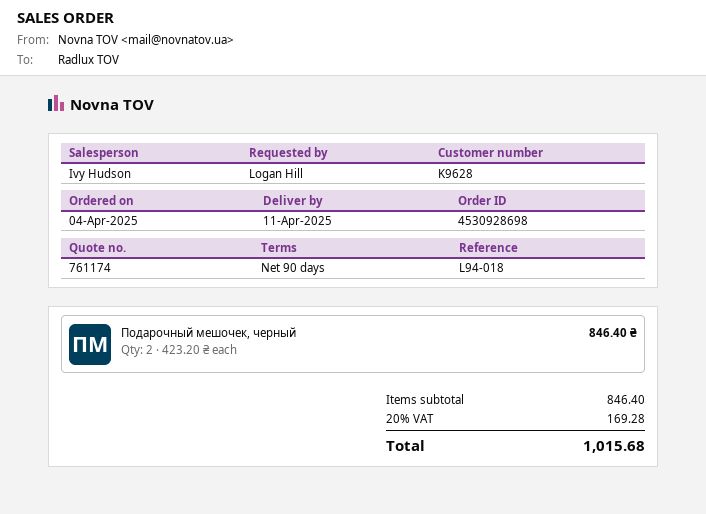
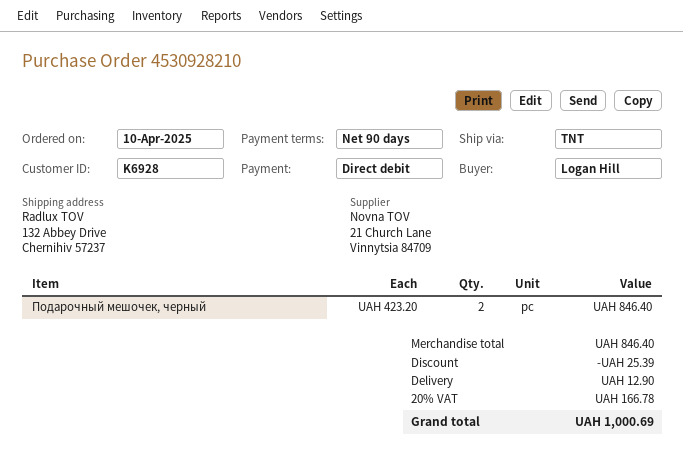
order number: 4530928698 -> 4530928210
order date: 2025-04-04 -> 2025-04-10
customer number: K9628 -> K6928
discount: none -> 25.39
shipping: none -> 12.90
tax: 20% = 169.28 -> 20% = 166.78
total: 1015.68 -> 1000.69

